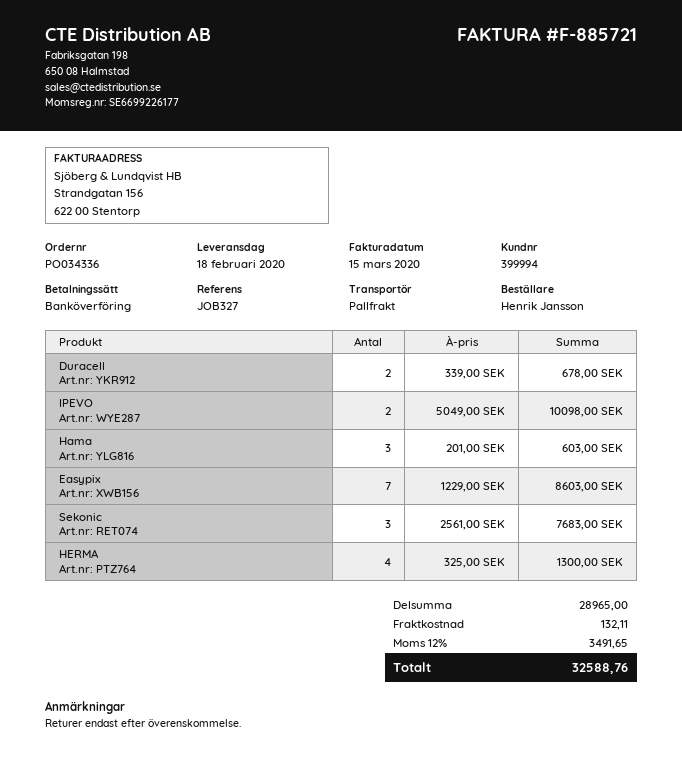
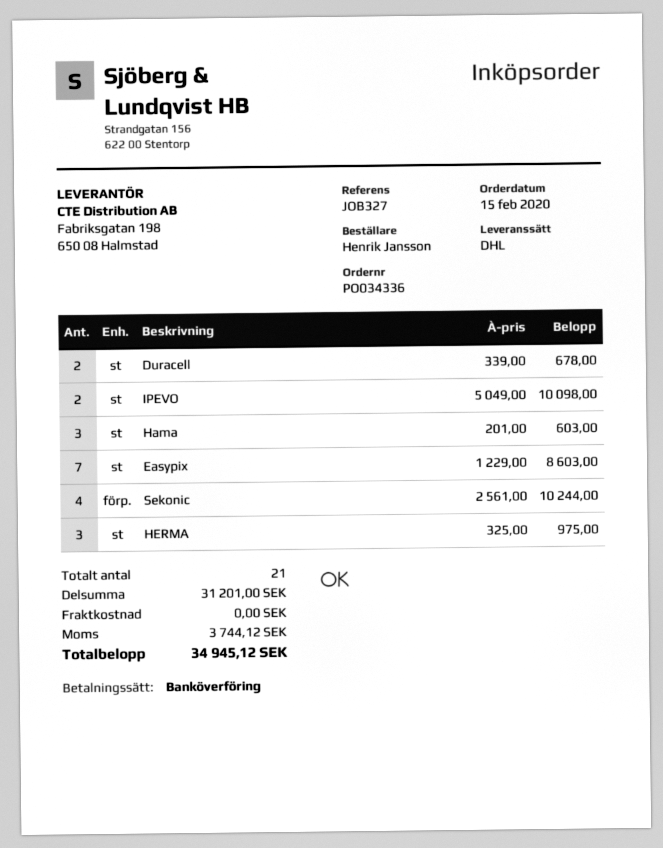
shipping method: pallet freight -> DHL
Sekonic: 3 x 2561.00 = 7683.00 -> 4 x 2561.00 = 10244.00
HERMA: 4 x 325.00 = 1300.00 -> 3 x 325.00 = 975.00
subtotal: 28965.00 -> 31201.00
shipping: 132.11 -> 0.00
tax: 3491.65 -> 3744.12
total: 32588.76 -> 34945.12

